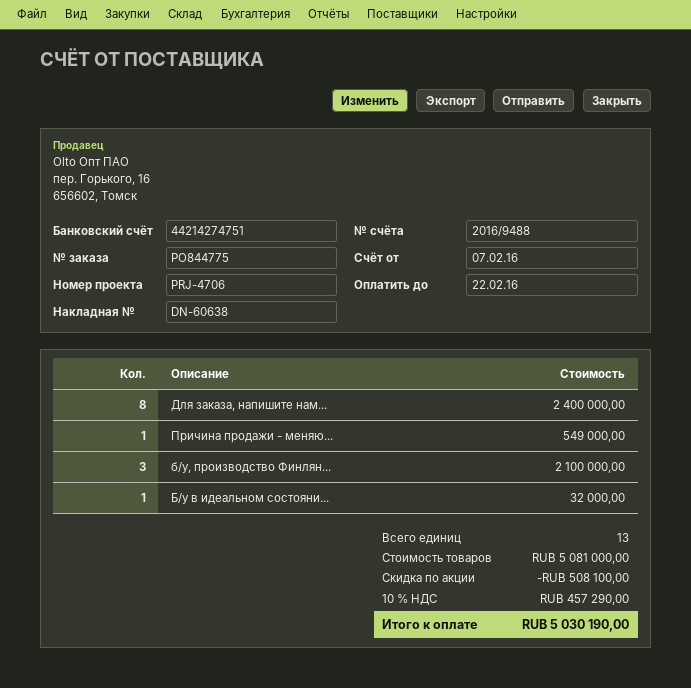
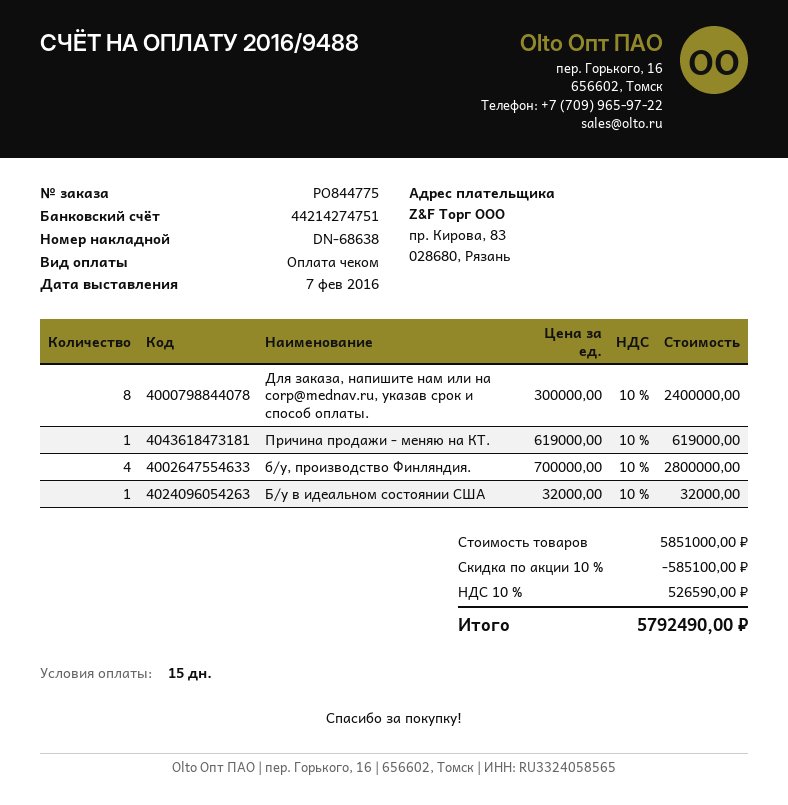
delivery note number: DN-60638 -> DN-68638
Причина продажи - меняю...: 1 for 549000.00 -> 1 for 619000.00
б/у, производство Финлян...: 3 for 2100000.00 -> 4 for 2800000.00
subtotal: 5081000.00 -> 5851000.00
discount: 508100.00 -> 585100.00
tax: 10% = 457290.00 -> 10% = 526590.00
total: 5030190.00 -> 5792490.00

